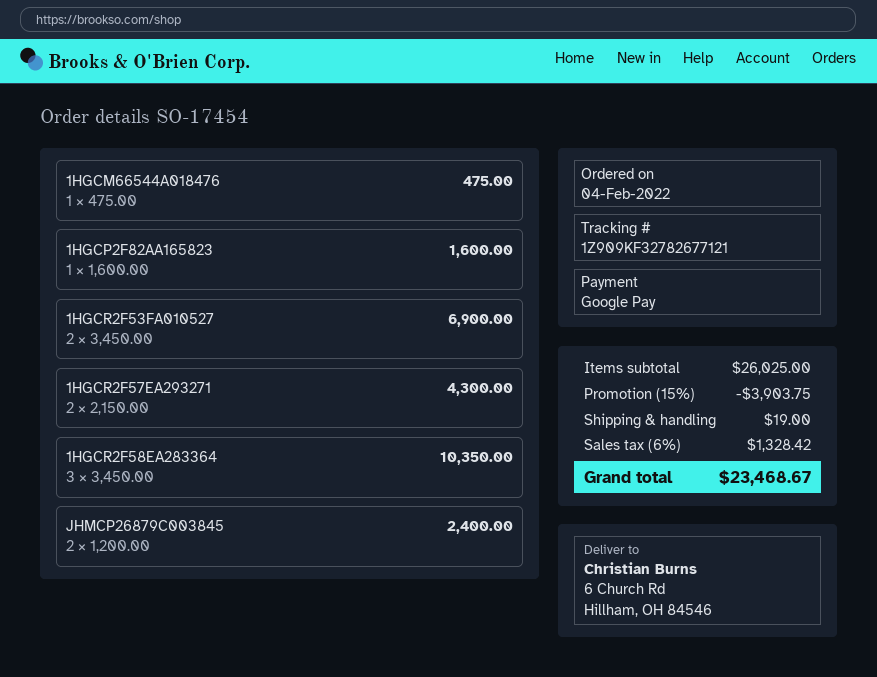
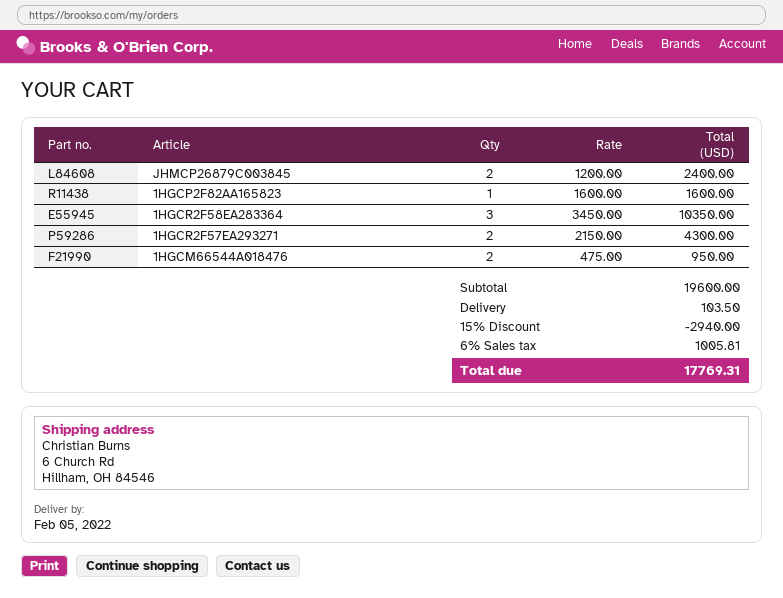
1HGCM66544A018476: 1 x 475.00 = 475.00 -> 2 x 475.00 = 950.00
1HGCR2F53FA010527: 2 x 3450.00 = 6900.00 -> none
subtotal: 26025.00 -> 19600.00
discount: 15% = 3903.75 -> 15% = 2940.00
shipping: 19.00 -> 103.50
tax: 6% = 1328.42 -> 6% = 1005.81
total: 23468.67 -> 17769.31

